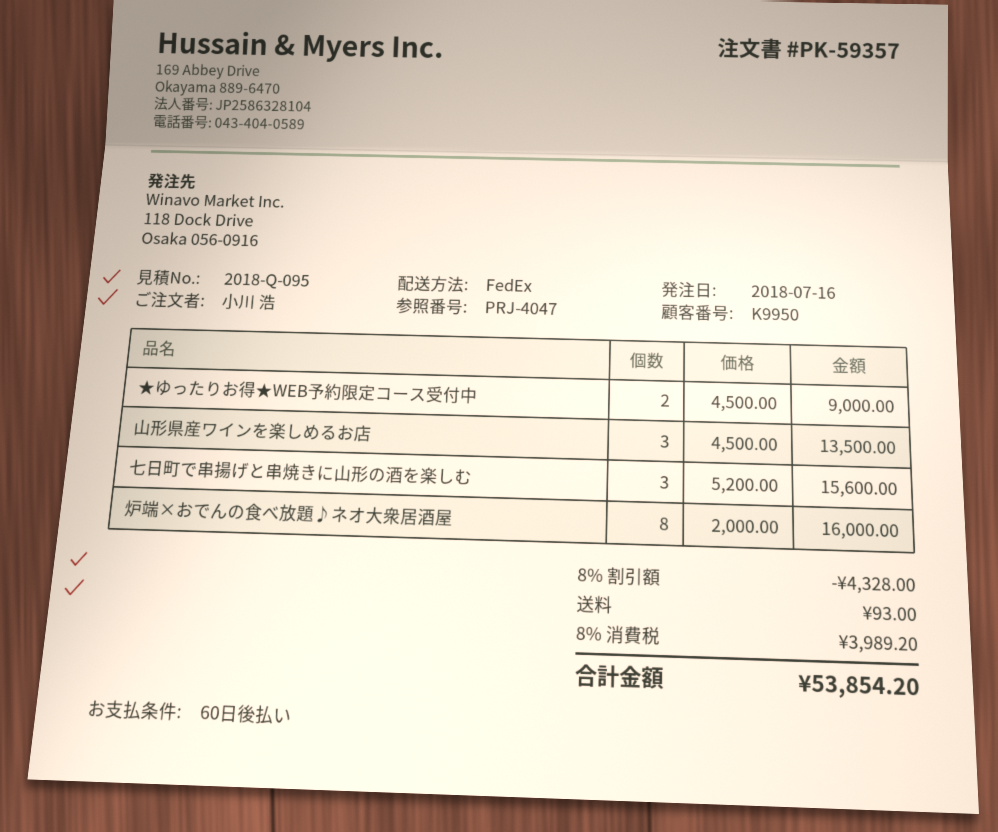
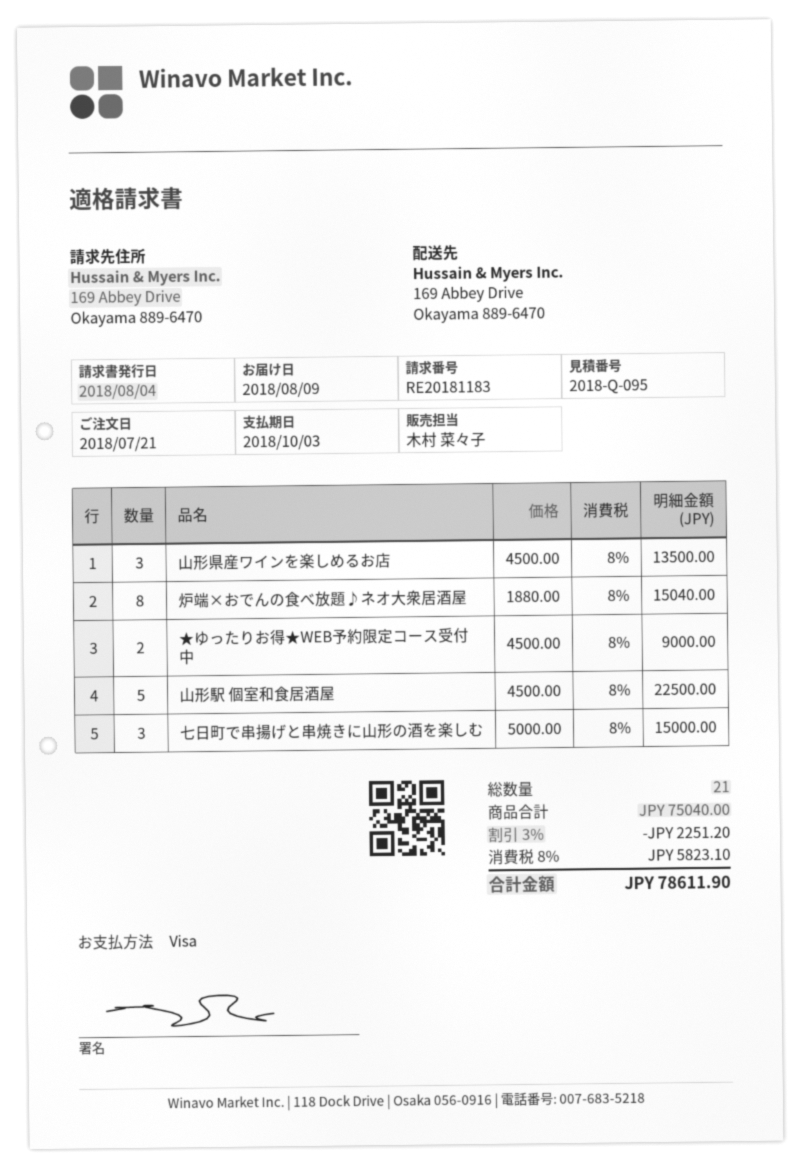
order date: 2018-07-16 -> 2018-07-21
七日町で串揚げと串焼きに山形の酒を楽しむ: 3 x 5200.00 = 15600.00 -> 3 x 5000.00 = 15000.00
炉端×おでんの食べ放題♪ネオ大衆居酒屋: 8 x 2000.00 = 16000.00 -> 8 x 1880.00 = 15040.00
山形駅 個室和食居酒屋: none -> 5 x 4500.00 = 22500.00
discount: 8% = 4328.00 -> 3% = 2251.20
shipping: 93.00 -> none
tax: 8% = 3989.20 -> 8% = 5823.10
total: 53854.20 -> 78611.90

